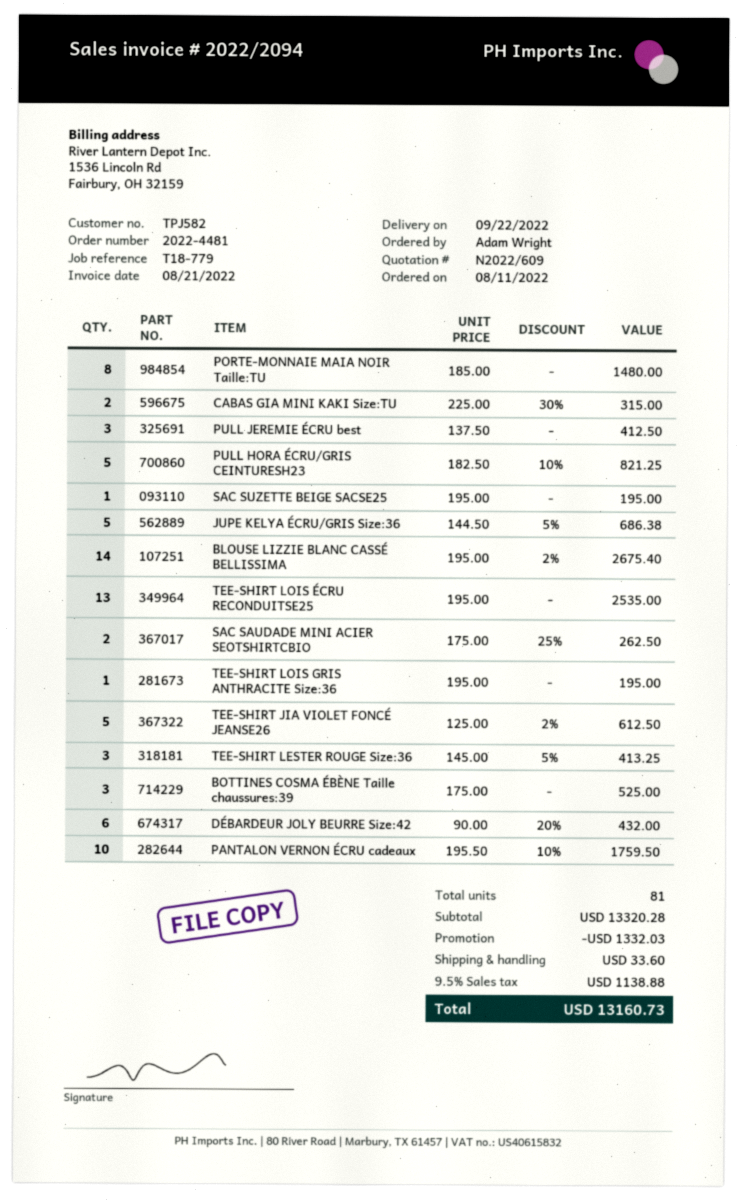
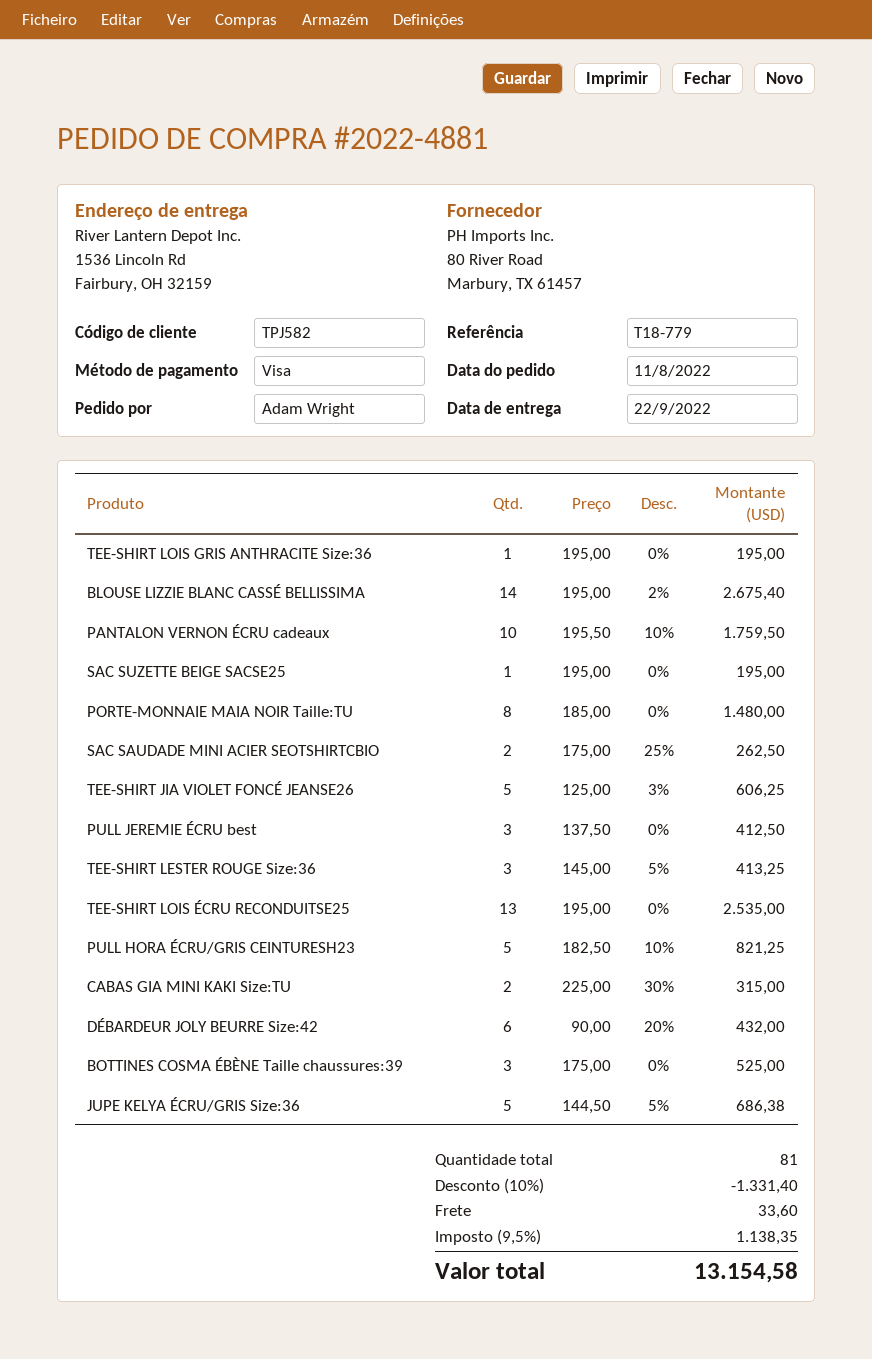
order number: 2022-4481 -> 2022-4881
TEE-SHIRT JIA VIOLET FONCÉ JEANSE26: 5 x 125.00 - 2% = 612.50 -> 5 x 125.00 - 3% = 606.25
discount: 1332.03 -> 1331.40
tax: 9.5% = 1138.88 -> 9.5% = 1138.35
total: 13160.73 -> 13154.58

